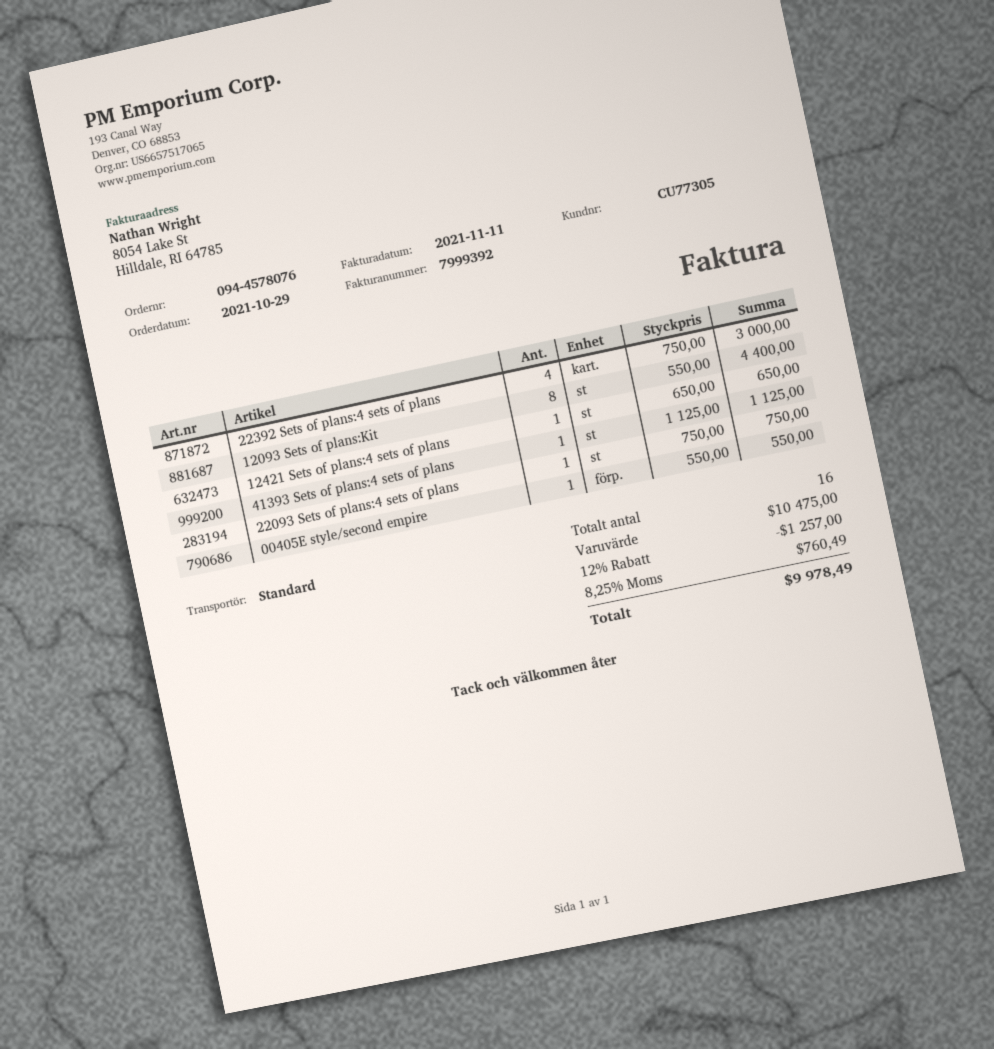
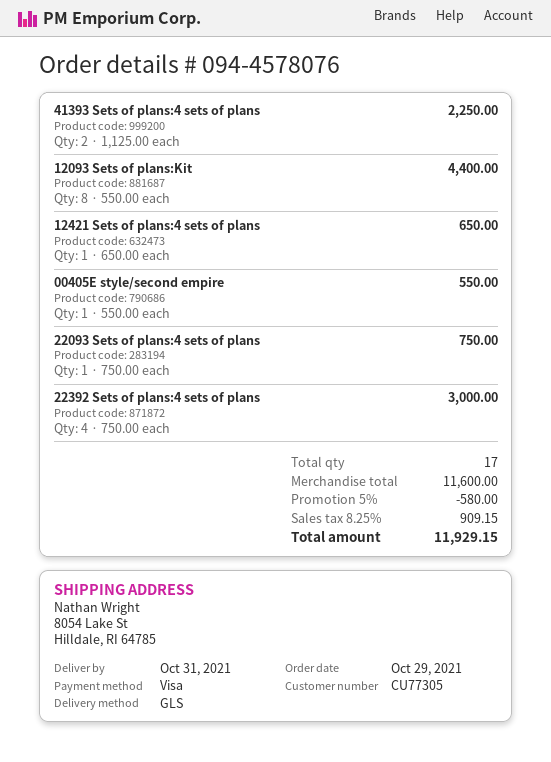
shipping method: standard -> GLS
41393 Sets of plans:4 sets of plans: 1 x 1125.00 = 1125.00 -> 2 x 1125.00 = 2250.00
total quantity: 16 -> 17
subtotal: 10475.00 -> 11600.00
discount: 12% = 1257.00 -> 5% = 580.00
tax: 8.25% = 760.49 -> 8.25% = 909.15
total: 9978.49 -> 11929.15

